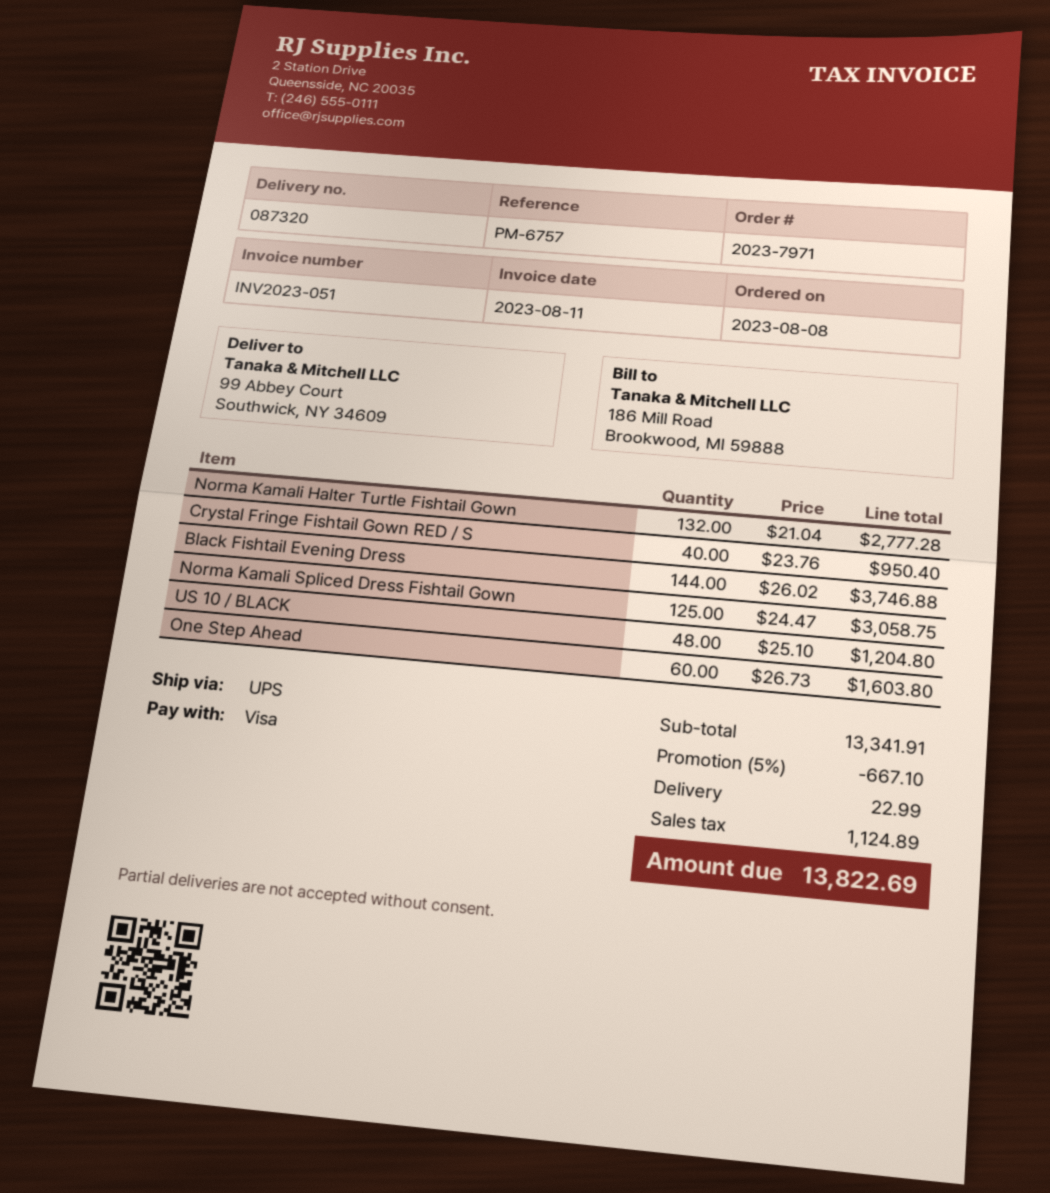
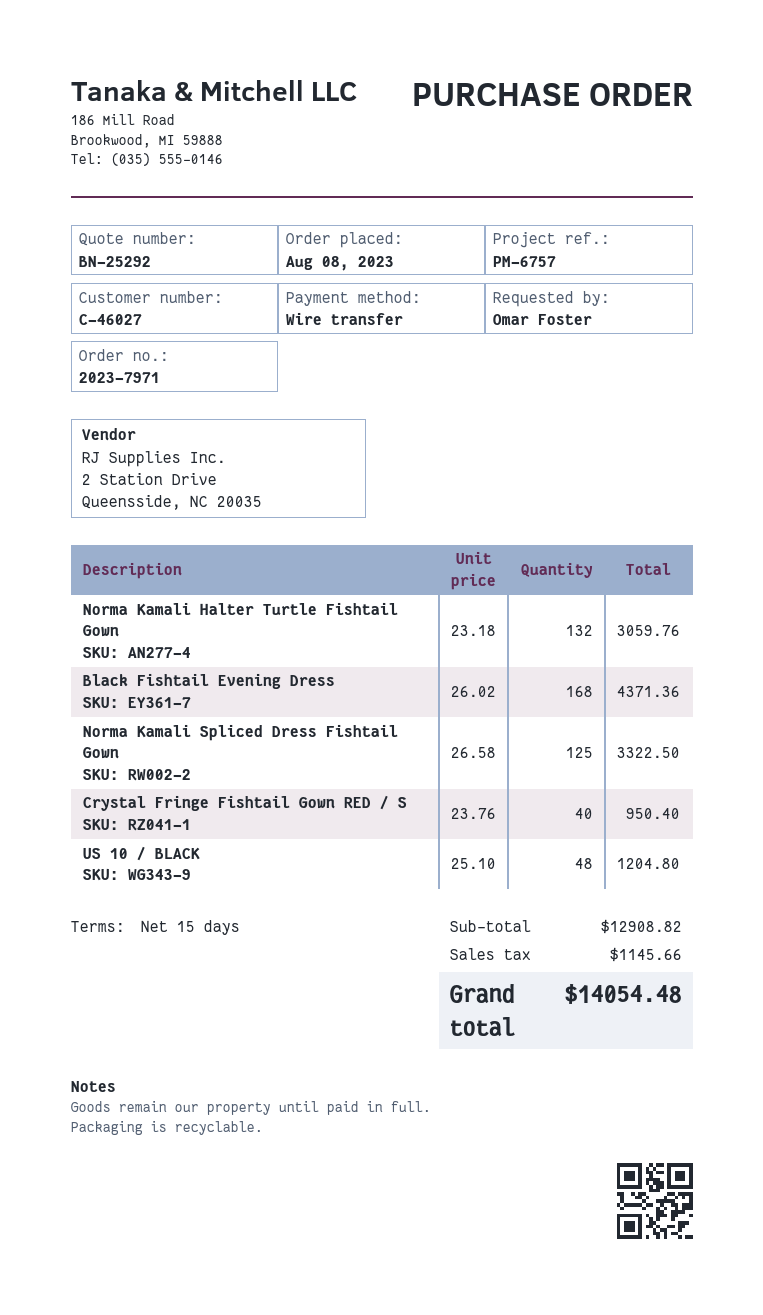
payment method: Visa -> bank transfer
Norma Kamali Halter Turtle Fishtail Gown: 132 x 21.04 = 2777.28 -> 132 x 23.18 = 3059.76
Black Fishtail Evening Dress: 144 x 26.02 = 3746.88 -> 168 x 26.02 = 4371.36
Norma Kamali Spliced Dress Fishtail Gown: 125 x 24.47 = 3058.75 -> 125 x 26.58 = 3322.50
One Step Ahead: 60 x 26.73 = 1603.80 -> none
subtotal: 13341.91 -> 12908.82
discount: 5% = 667.10 -> none
shipping: 22.99 -> none
tax: 1124.89 -> 1145.66
total: 13822.69 -> 14054.48

